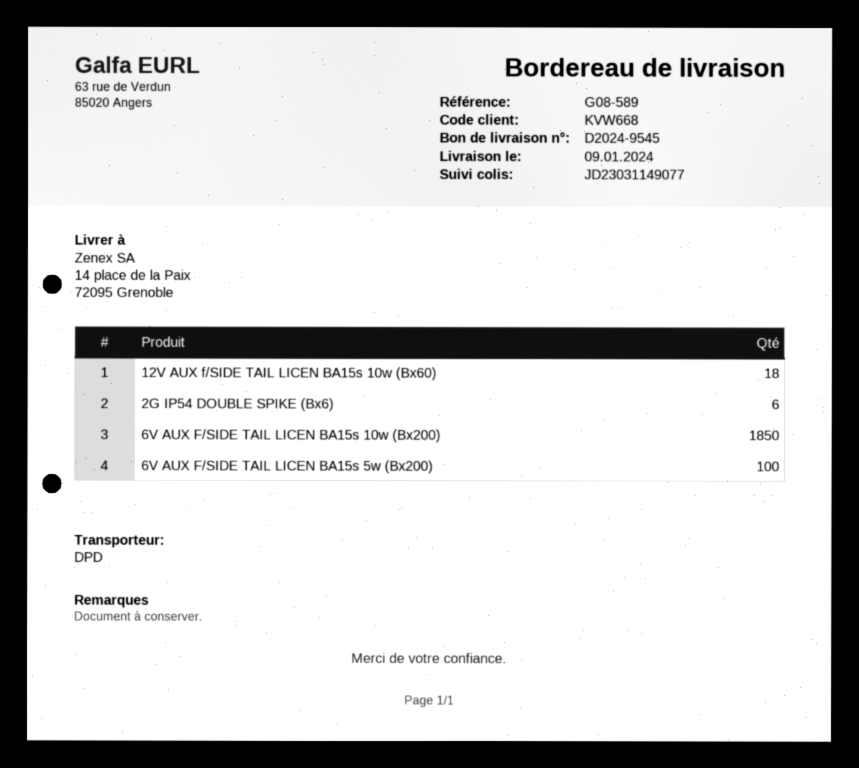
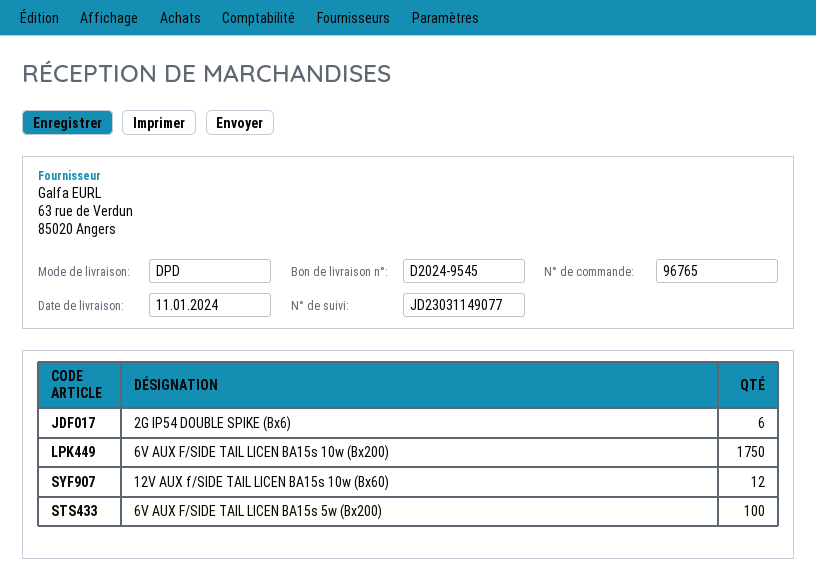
delivery date: 2024-01-09 -> 2024-01-11
12V AUX f/SIDE TAIL LICEN BA15s 10w (Bx60): 18 -> 12
6V AUX F/SIDE TAIL LICEN BA15s 10w (Bx200): 1850 -> 1750

